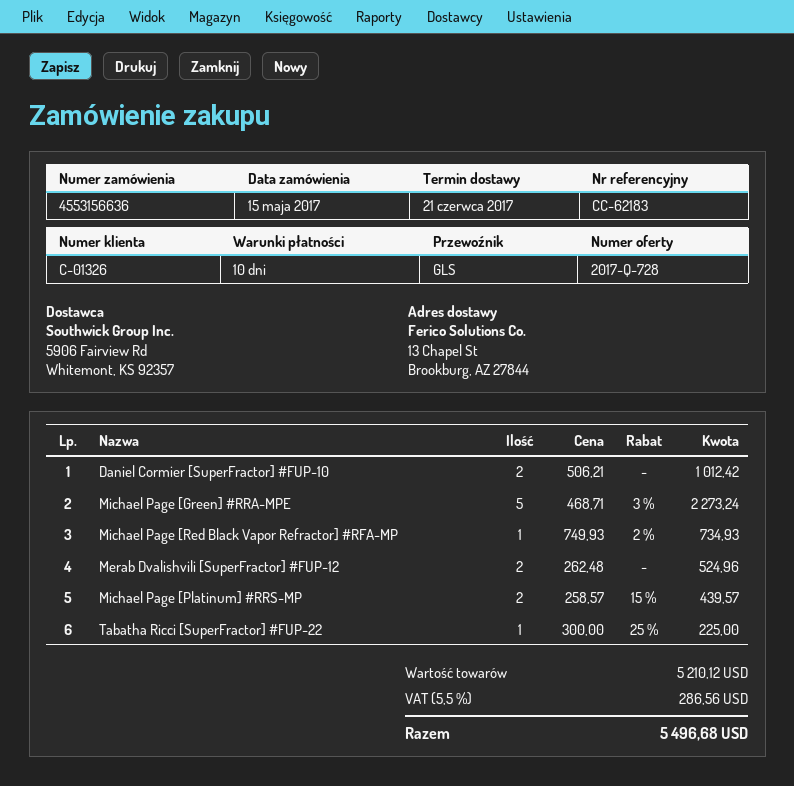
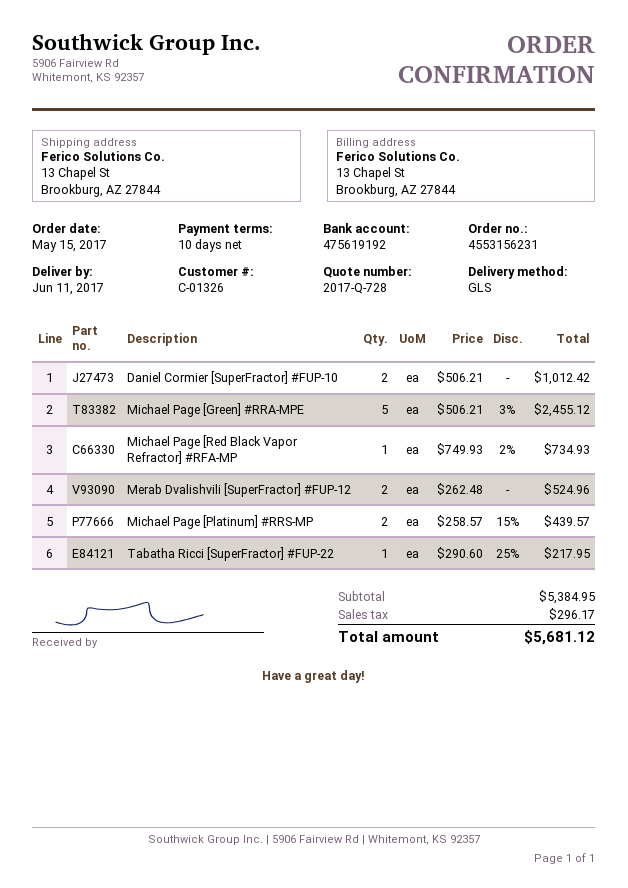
order number: 4553156636 -> 4553156231
delivery date: 2017-06-21 -> 2017-06-11
Michael Page [Green] #RRA-MPE: 5 x 468.71 - 3% = 2273.24 -> 5 x 506.21 - 3% = 2455.12
Tabatha Ricci [SuperFractor] #FUP-22: 1 x 300.00 - 25% = 225.00 -> 1 x 290.60 - 25% = 217.95
subtotal: 5210.12 -> 5384.95
tax: 286.56 -> 296.17
total: 5496.68 -> 5681.12

